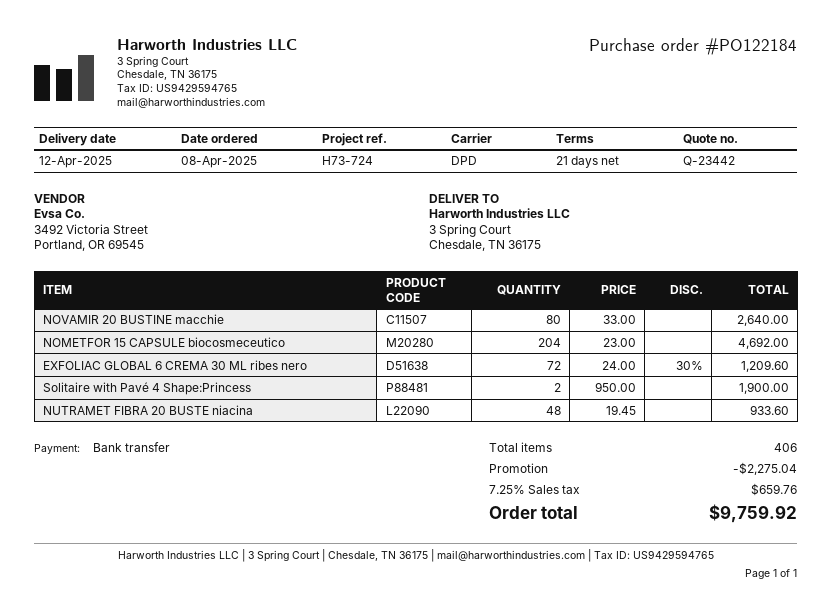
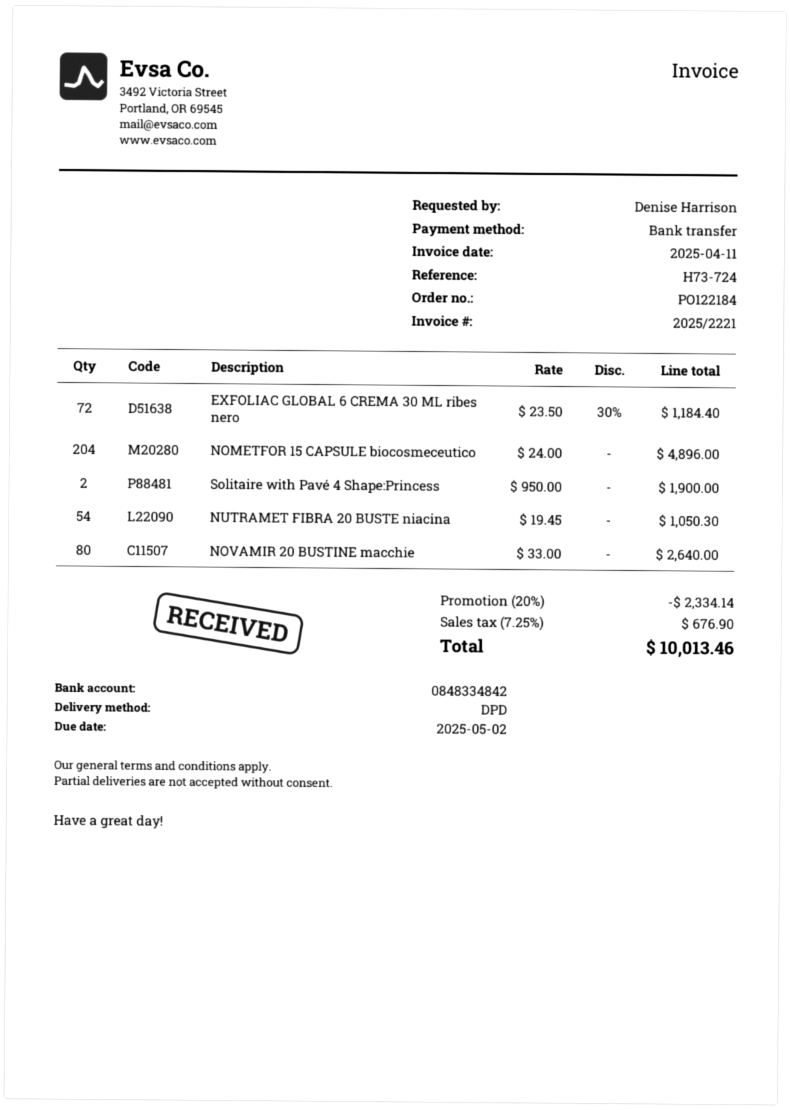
NOMETFOR 15 CAPSULE biocosmeceutico: 204 x 23.00 = 4692.00 -> 204 x 24.00 = 4896.00
EXFOLIAC GLOBAL 6 CREMA 30 ML ribes nero: 72 x 24.00 - 30% = 1209.60 -> 72 x 23.50 - 30% = 1184.40
NUTRAMET FIBRA 20 BUSTE niacina: 48 x 19.45 = 933.60 -> 54 x 19.45 = 1050.30
discount: 2275.04 -> 2334.14
tax: 7.25% = 659.76 -> 7.25% = 676.90
total: 9759.92 -> 10013.46

